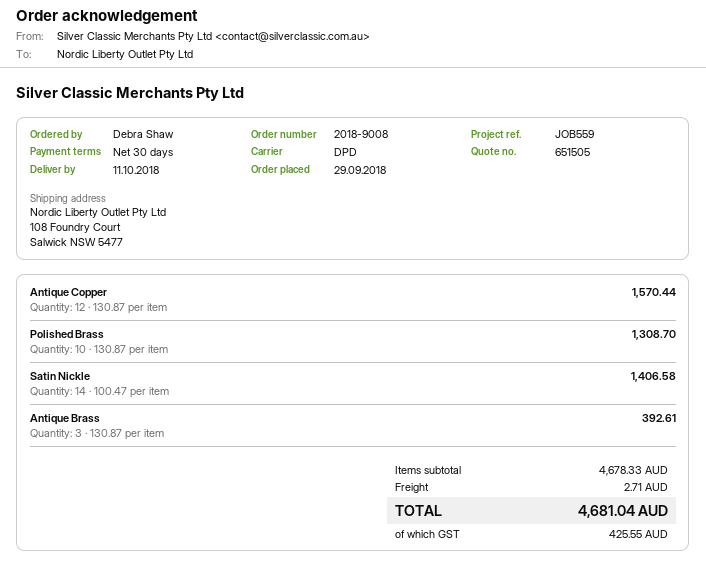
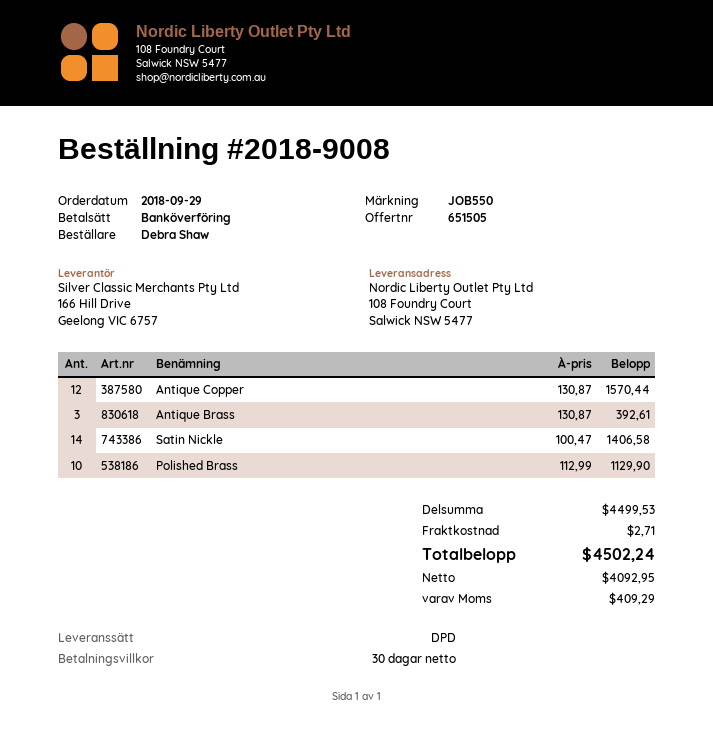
reference: JOB559 -> JOB550
Polished Brass: 10 x 130.87 = 1308.70 -> 10 x 112.99 = 1129.90
subtotal: 4678.33 -> 4499.53
tax: 425.55 -> 409.29
total: 4681.04 -> 4502.24

